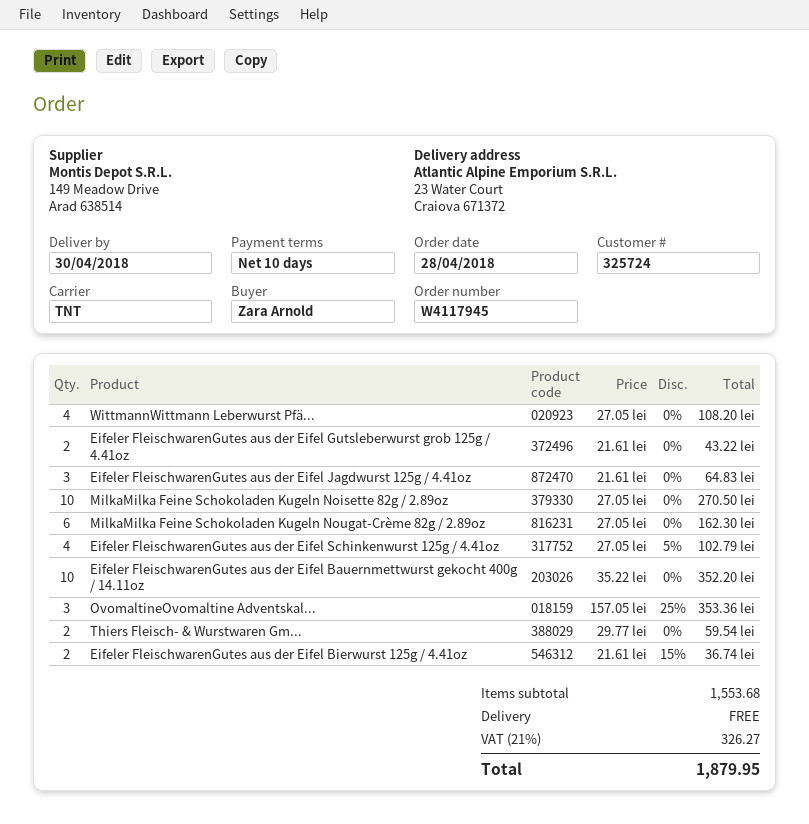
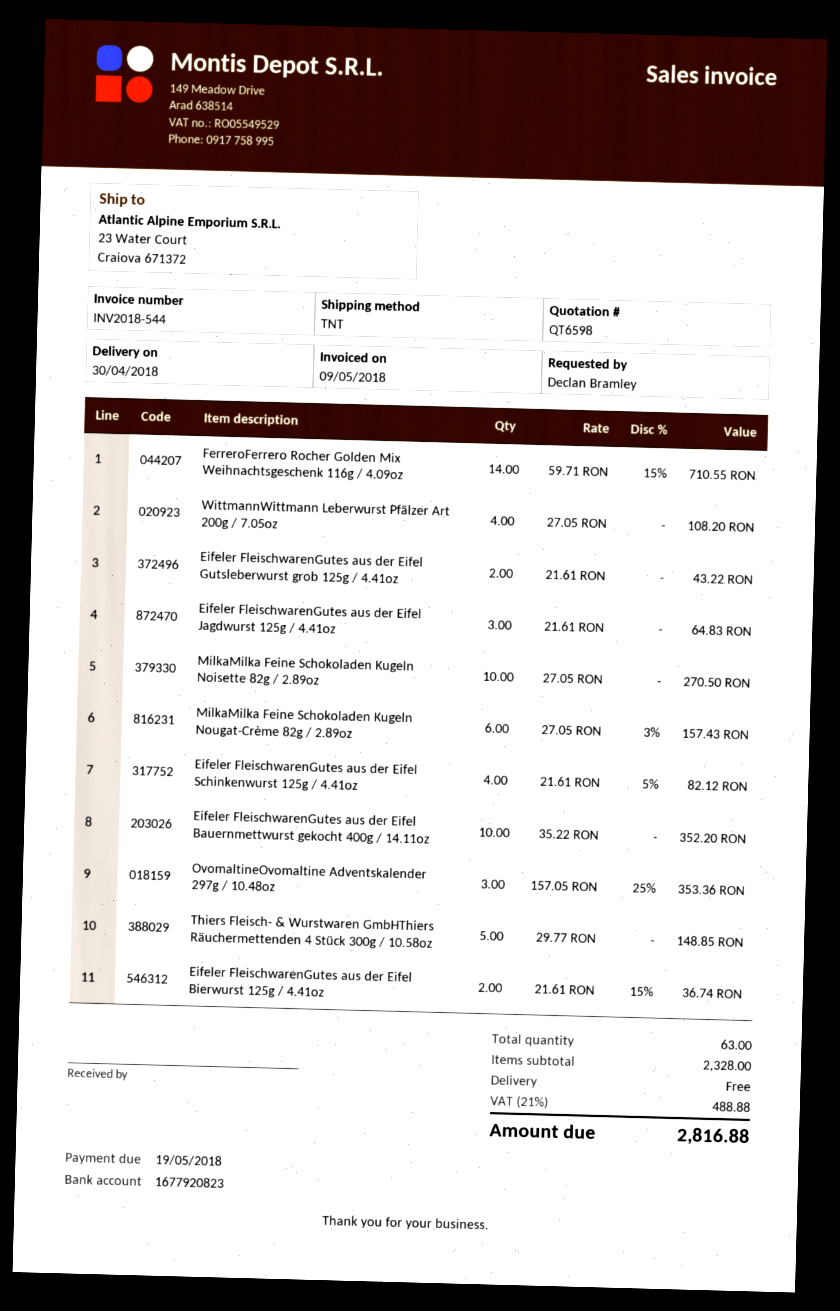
ordered by: Zara Arnold -> Declan Bramley
MilkaMilka Feine Schokoladen Kugeln Nougat-Crème 82g / 2.89oz: 6 x 27.05 = 162.30 -> 6 x 27.05 - 3% = 157.43
Eifeler FleischwarenGutes aus der Eifel Schinkenwurst 125g / 4.41oz: 4 x 27.05 - 5% = 102.79 -> 4 x 21.61 - 5% = 82.12
Thiers Fleisch- & Wurstwaren Gm...: 2 x 29.77 = 59.54 -> 5 x 29.77 = 148.85
FerreroFerrero Rocher Golden Mix Weihnachtsgeschenk 116g / 4.09oz: none -> 14 x 59.71 - 15% = 710.55
subtotal: 1553.68 -> 2328.00
tax: 21% = 326.27 -> 21% = 488.88
total: 1879.95 -> 2816.88

